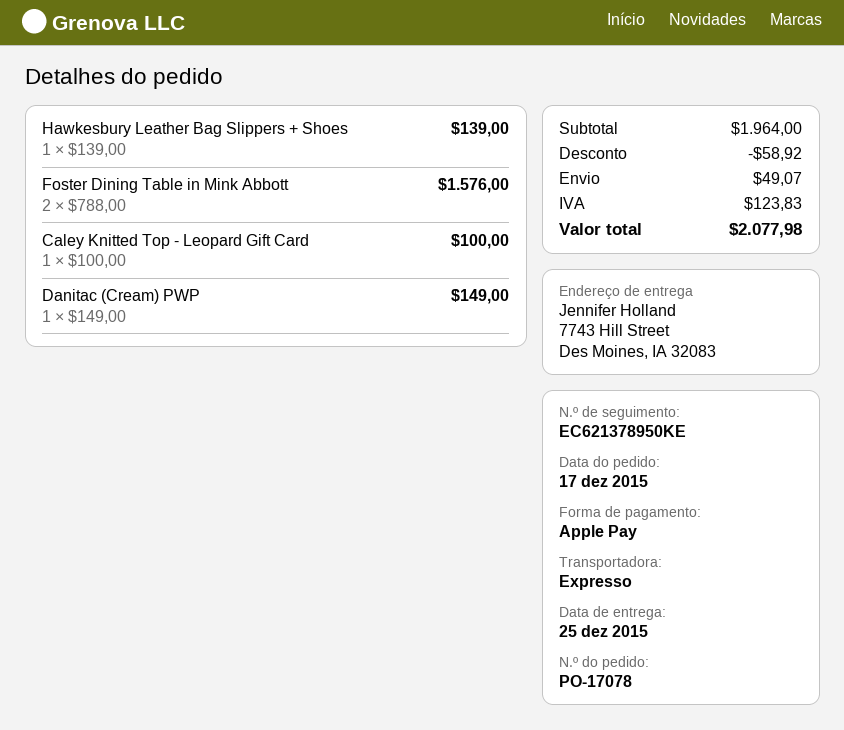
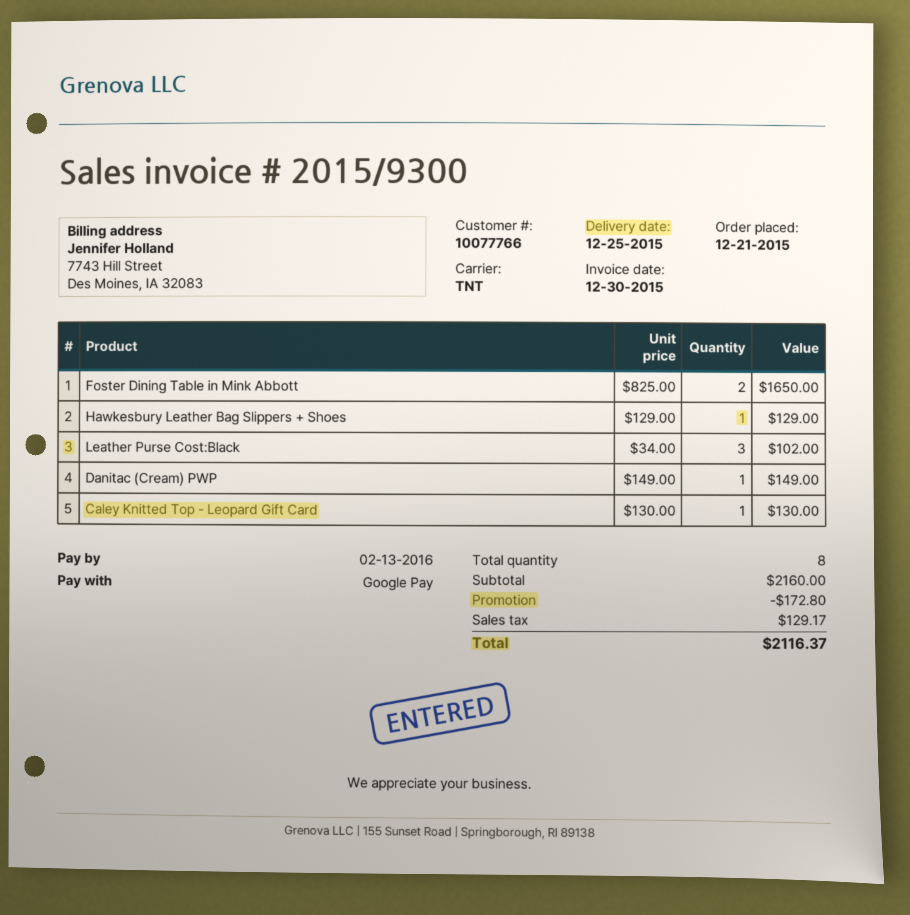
order date: 2015-12-17 -> 2015-12-21
payment method: Apple Pay -> Google Pay
shipping method: express -> TNT
Hawkesbury Leather Bag Slippers + Shoes: 1 x 139.00 = 139.00 -> 1 x 129.00 = 129.00
Foster Dining Table in Mink Abbott: 2 x 788.00 = 1576.00 -> 2 x 825.00 = 1650.00
Caley Knitted Top - Leopard Gift Card: 1 x 100.00 = 100.00 -> 1 x 130.00 = 130.00
Leather Purse Cost:Black: none -> 3 x 34.00 = 102.00
subtotal: 1964.00 -> 2160.00
discount: 58.92 -> 172.80
shipping: 49.07 -> none
tax: 123.83 -> 129.17
total: 2077.98 -> 2116.37

